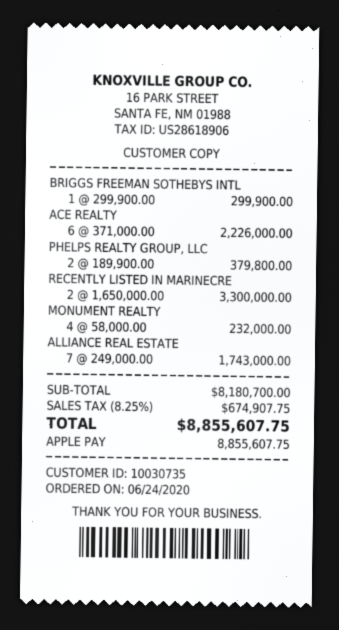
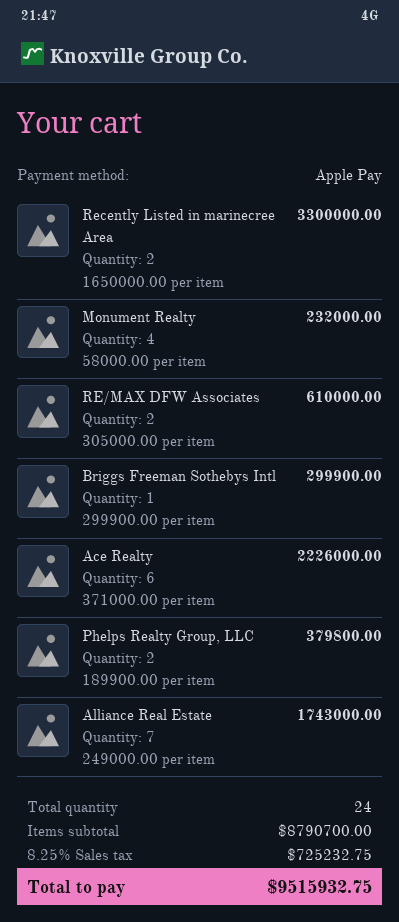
RE/MAX DFW Associates: none -> 2 x 305000.00 = 610000.00
subtotal: 8180700.00 -> 8790700.00
tax: 8.25% = 674907.75 -> 8.25% = 725232.75
total: 8855607.75 -> 9515932.75

